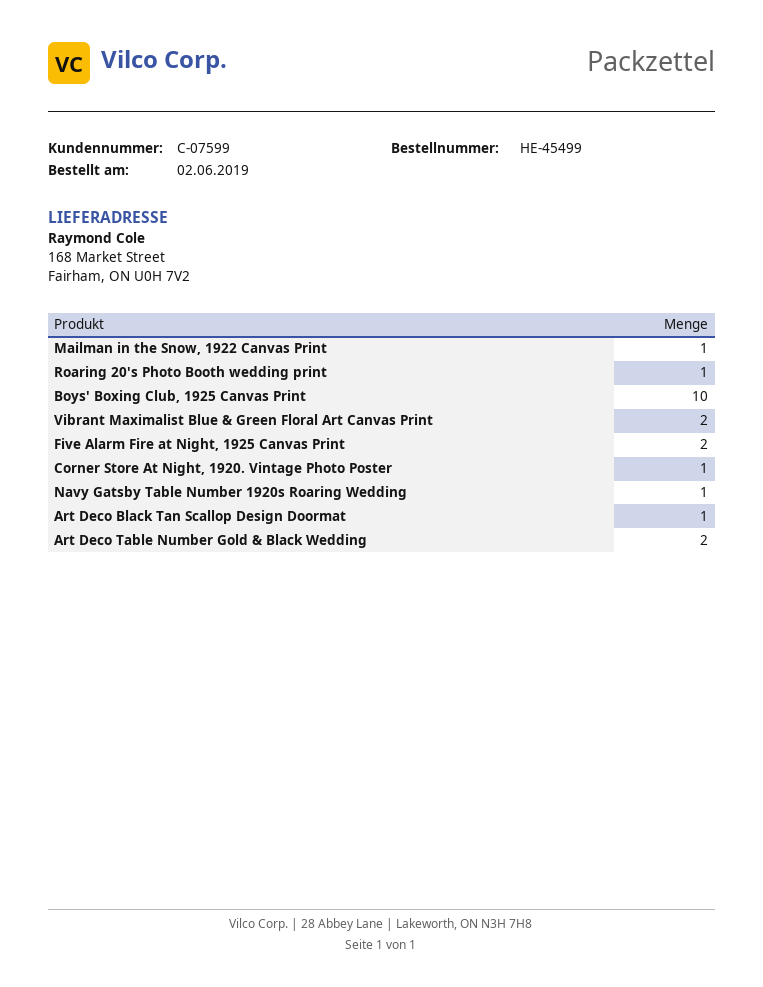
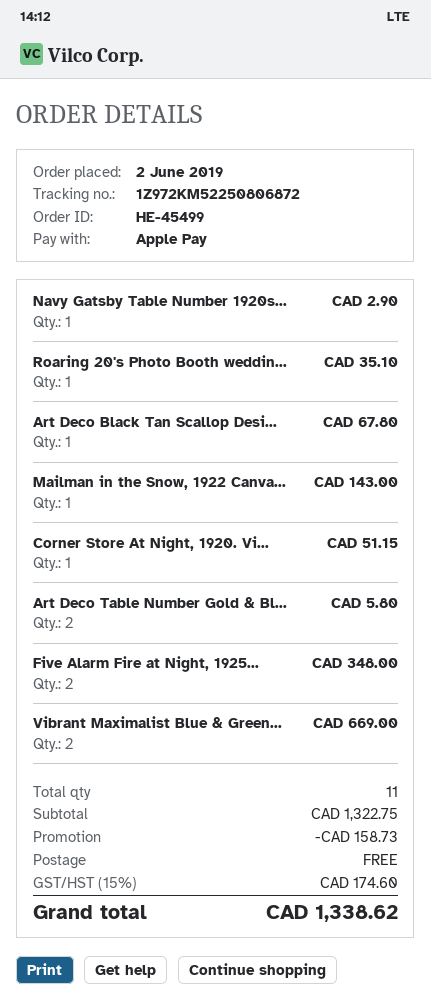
Boys' Boxing Club, 1925 Canvas Print: 10 -> none

